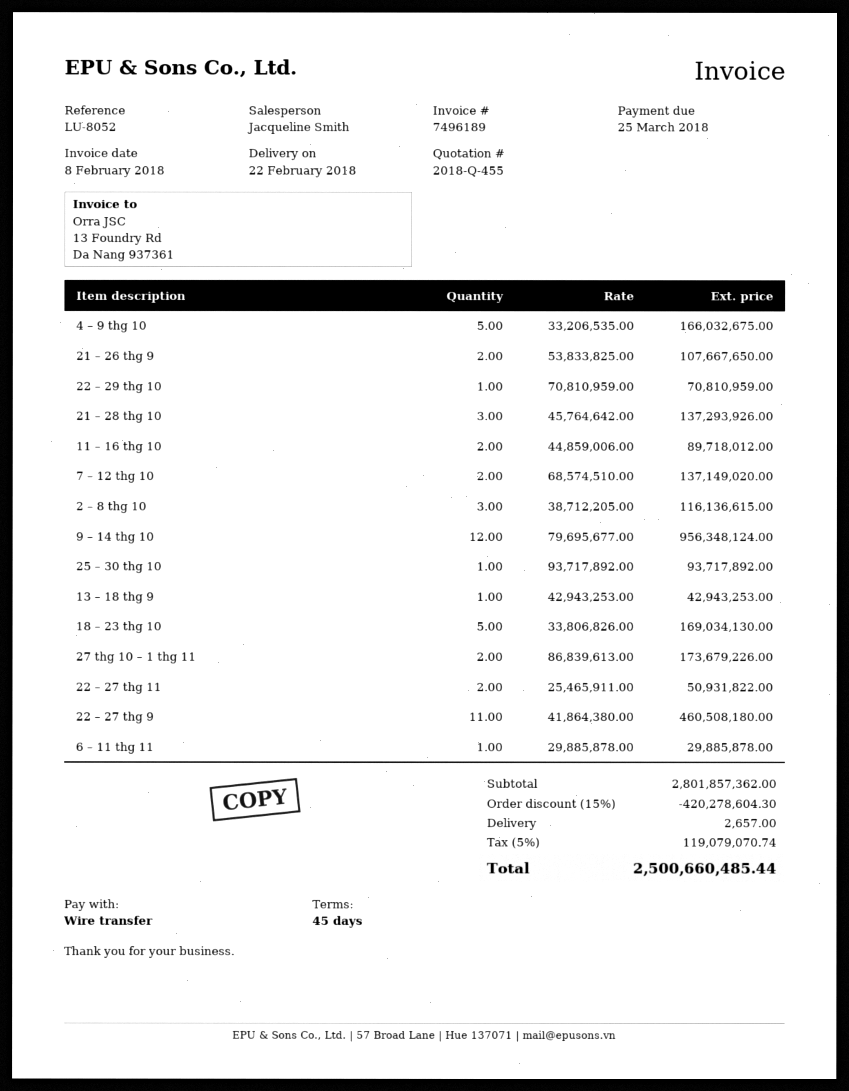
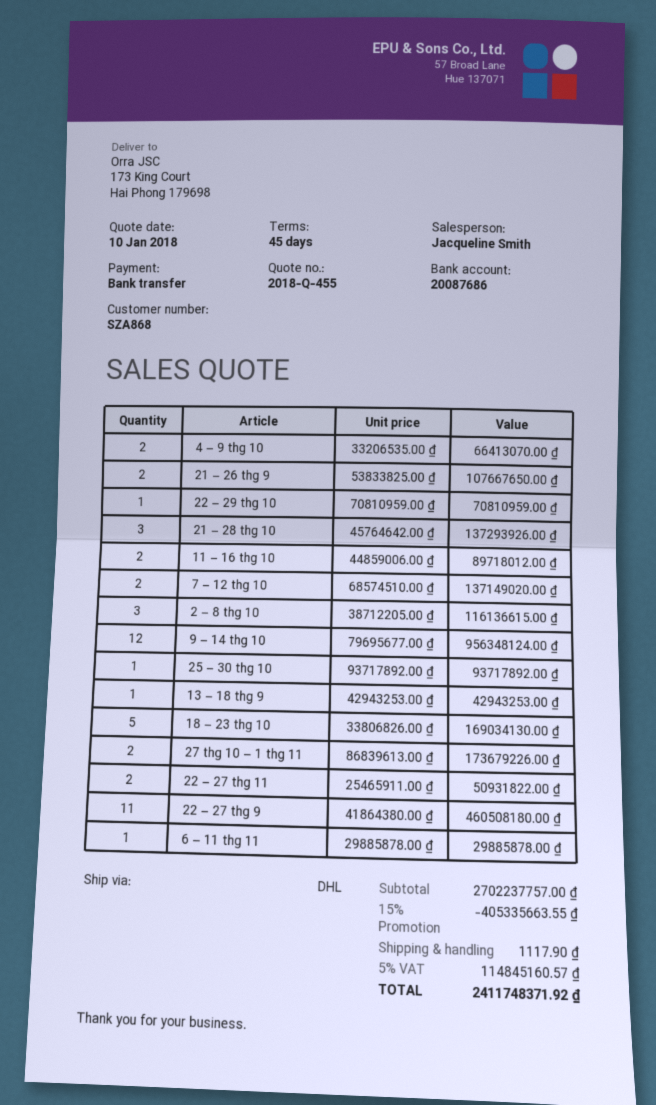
4 – 9 thg 10: 5 x 33206535.00 = 166032675.00 -> 2 x 33206535.00 = 66413070.00
subtotal: 2801857362.00 -> 2702237757.00
discount: 15% = 420278604.30 -> 15% = 405335663.55
shipping: 2657.00 -> 1117.90
tax: 5% = 119079070.74 -> 5% = 114845160.57
total: 2500660485.44 -> 2411748371.92

